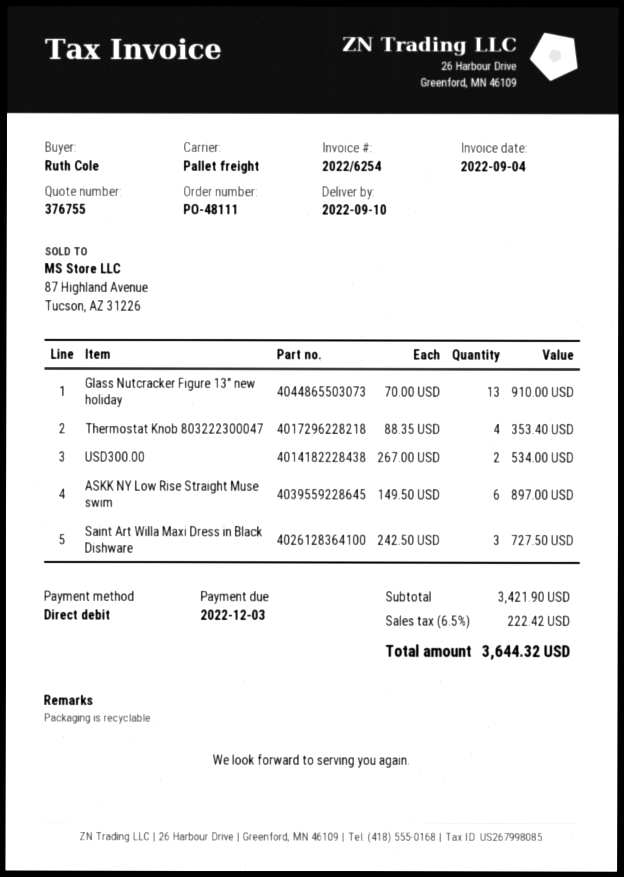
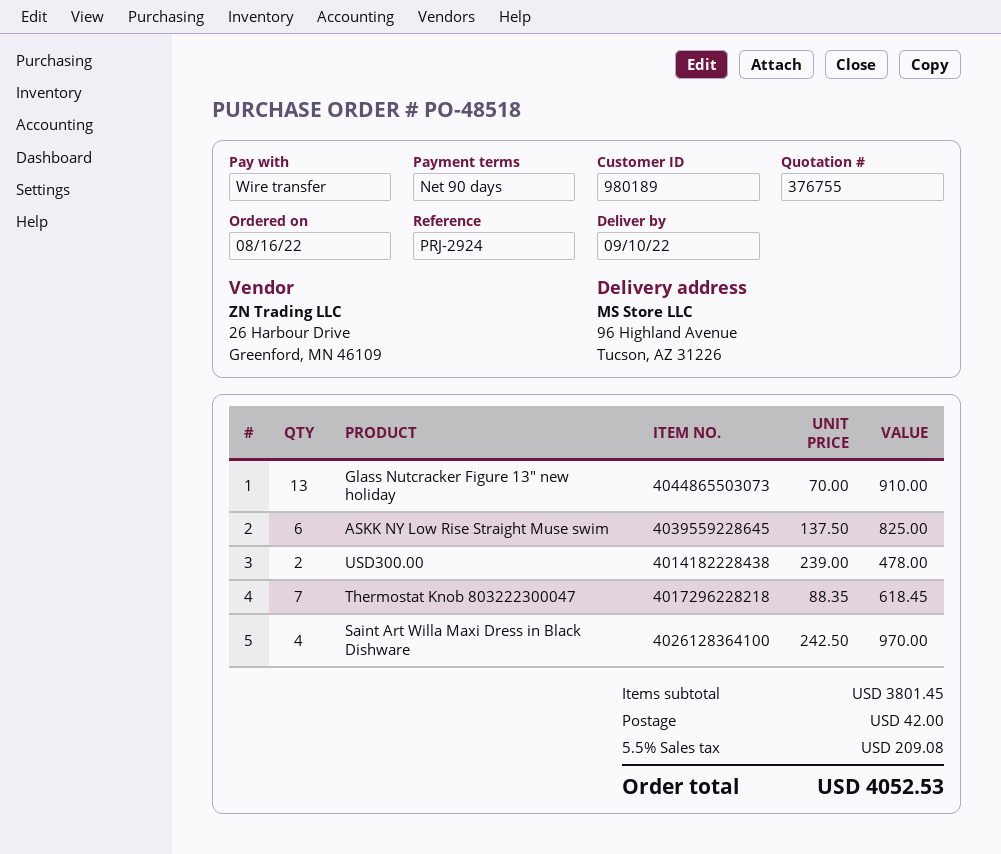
order number: PO-48111 -> PO-48518
payment method: direct debit -> bank transfer
Thermostat Knob 803222300047: 4 x 88.35 = 353.40 -> 7 x 88.35 = 618.45
USD300.00: 2 x 267.00 = 534.00 -> 2 x 239.00 = 478.00
ASKK NY Low Rise Straight Muse swim: 6 x 149.50 = 897.00 -> 6 x 137.50 = 825.00
Saint Art Willa Maxi Dress in Black Dishware: 3 x 242.50 = 727.50 -> 4 x 242.50 = 970.00
subtotal: 3421.90 -> 3801.45
shipping: none -> 42.00
tax: 6.5% = 222.42 -> 5.5% = 209.08
total: 3644.32 -> 4052.53

